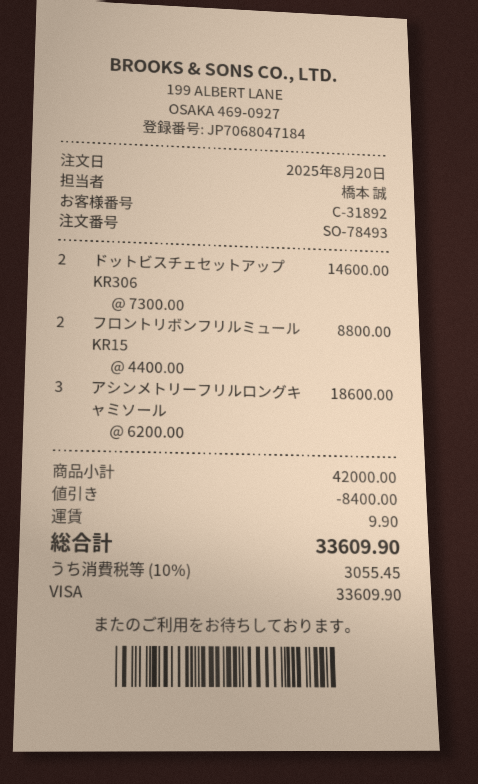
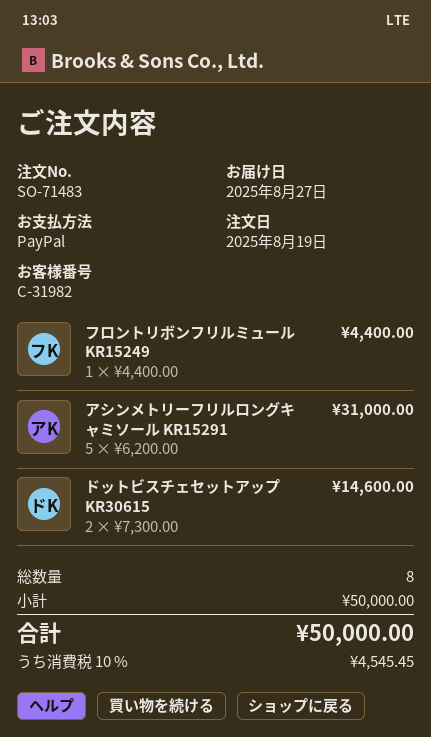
order number: SO-78493 -> SO-71483
order date: 2025-08-20 -> 2025-08-19
customer number: C-31892 -> C-31982
payment method: Visa -> PayPal
フロントリボンフリルミュール KR15: 2 x 4400.00 = 8800.00 -> 1 x 4400.00 = 4400.00
アシンメトリーフリルロングキャミソール: 3 x 6200.00 = 18600.00 -> 5 x 6200.00 = 31000.00
subtotal: 42000.00 -> 50000.00
discount: 8400.00 -> none
shipping: 9.90 -> none
tax: 10% = 3055.45 -> 10% = 4545.45
total: 33609.90 -> 50000.00

